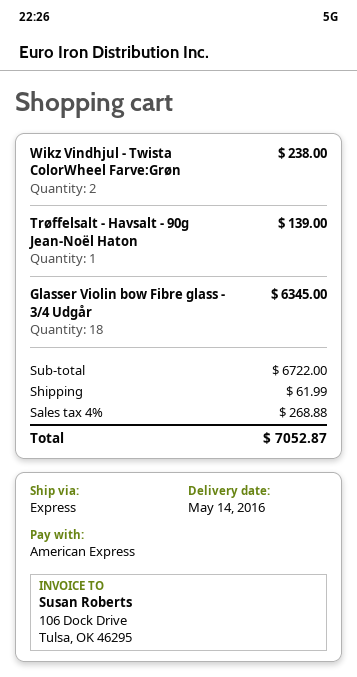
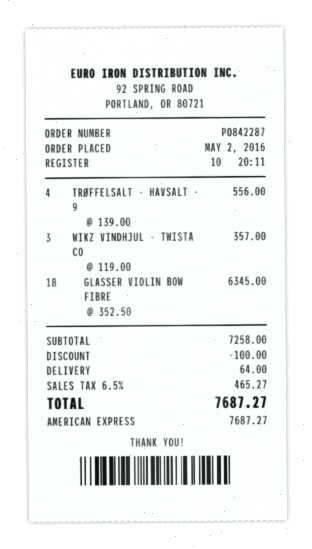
Wikz Vindhjul - Twista ColorWheel Farve:Grøn: 2 for 238.00 -> 3 for 357.00
Trøffelsalt - Havsalt - 90g Jean-Noël Haton: 1 for 139.00 -> 4 for 556.00
subtotal: 6722.00 -> 7258.00
discount: none -> 100.00
shipping: 61.99 -> 64.00
tax: 4% = 268.88 -> 6.5% = 465.27
total: 7052.87 -> 7687.27

